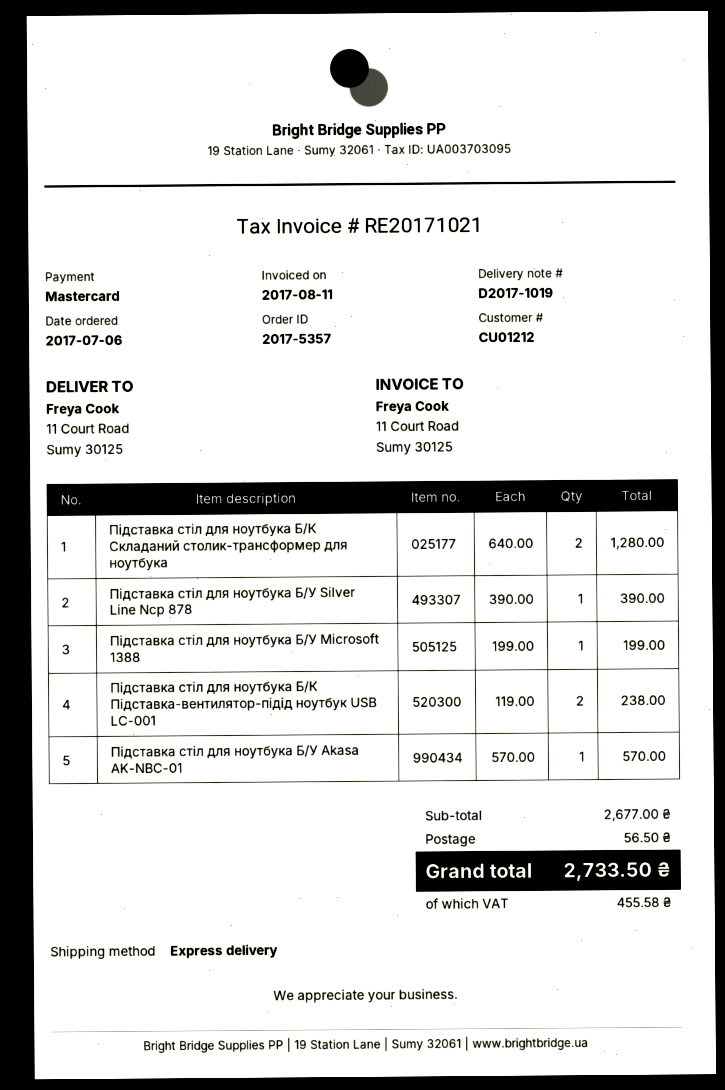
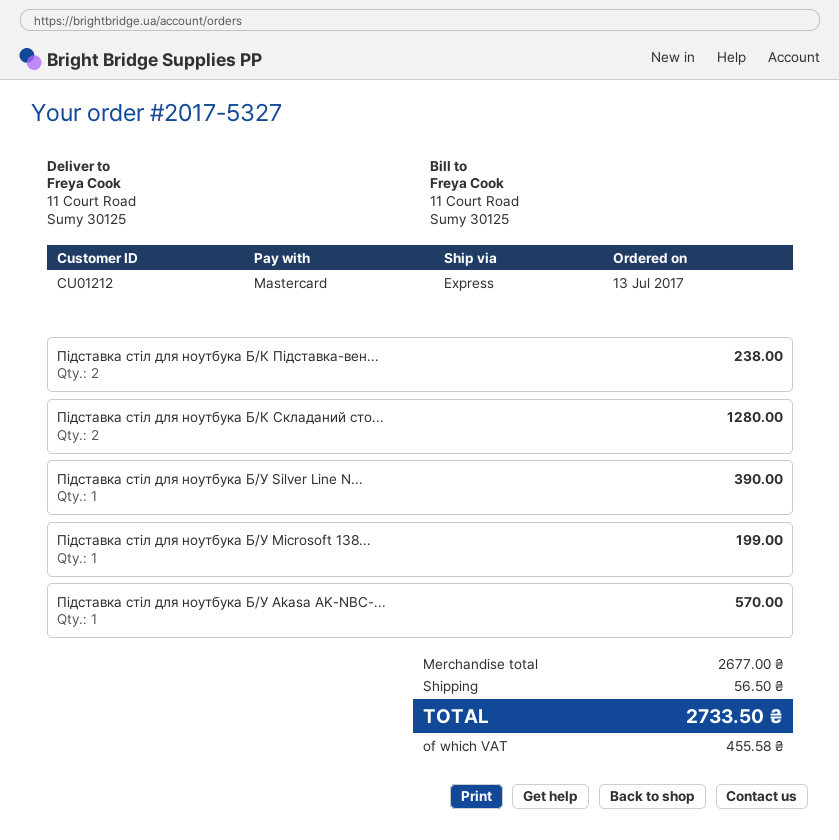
order number: 2017-5357 -> 2017-5327
order date: 2017-07-06 -> 2017-07-13

